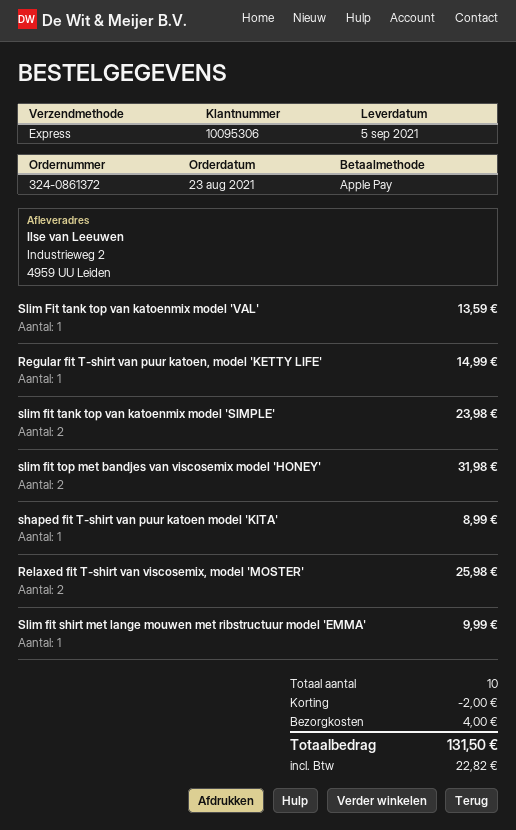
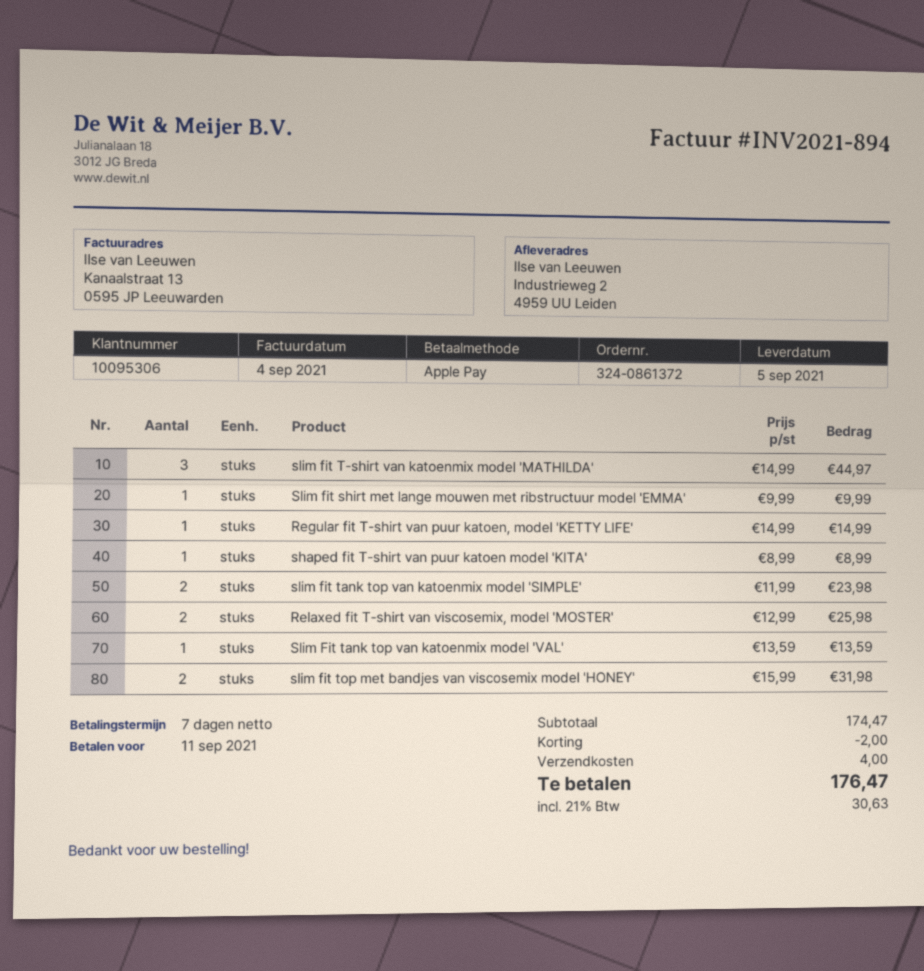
slim fit T-shirt van katoenmix model 'MATHILDA': none -> 3 for 44.97
tax: 22.82 -> 30.63
total: 131.50 -> 176.47

